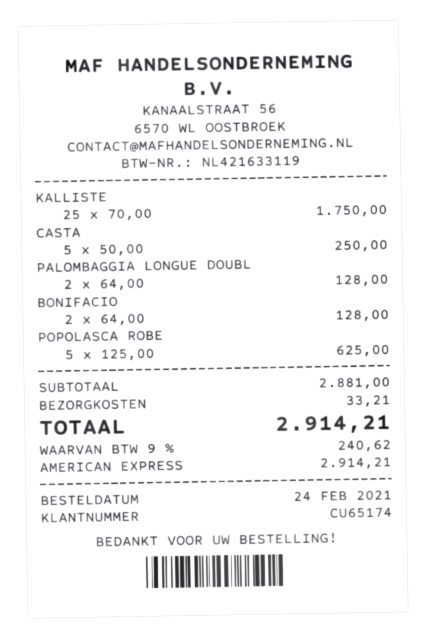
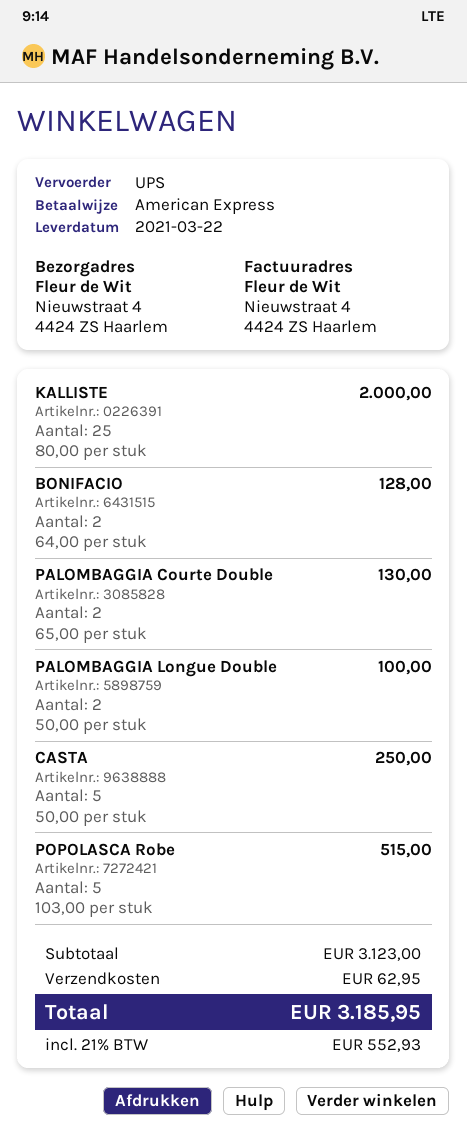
KALLISTE: 25 x 70.00 = 1750.00 -> 25 x 80.00 = 2000.00
PALOMBAGGIA LONGUE DOUBL: 2 x 64.00 = 128.00 -> 2 x 50.00 = 100.00
POPOLASCA ROBE: 5 x 125.00 = 625.00 -> 5 x 103.00 = 515.00
PALOMBAGGIA Courte Double: none -> 2 x 65.00 = 130.00
subtotal: 2881.00 -> 3123.00
shipping: 33.21 -> 62.95
tax: 9% = 240.62 -> 21% = 552.93
total: 2914.21 -> 3185.95

